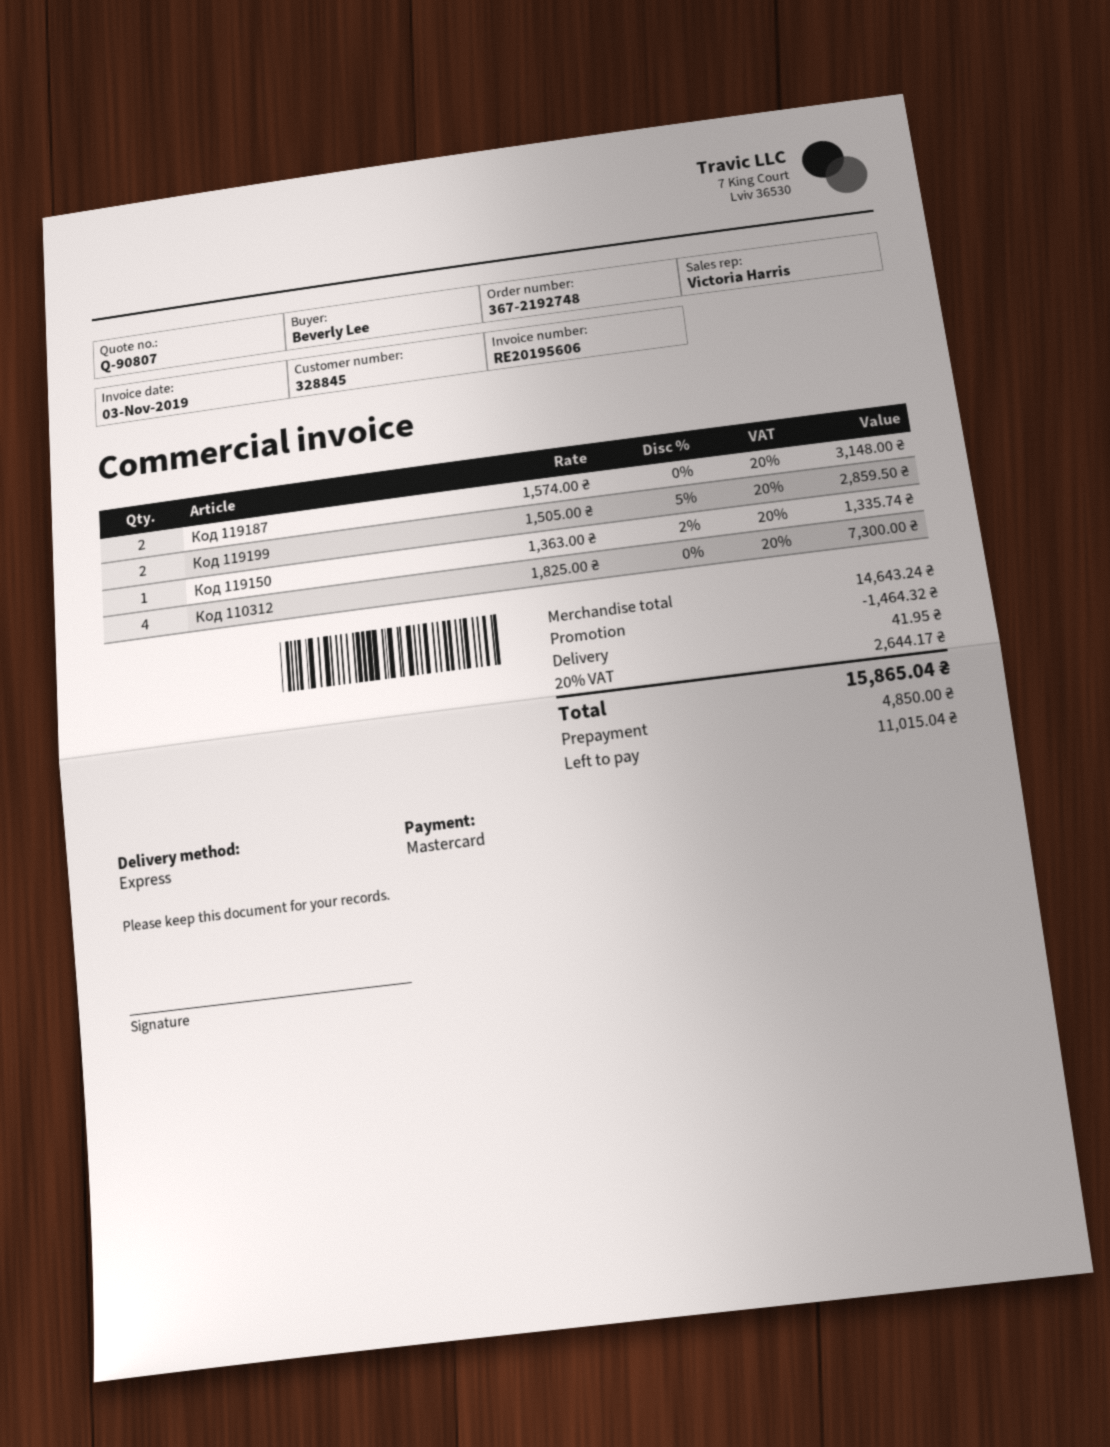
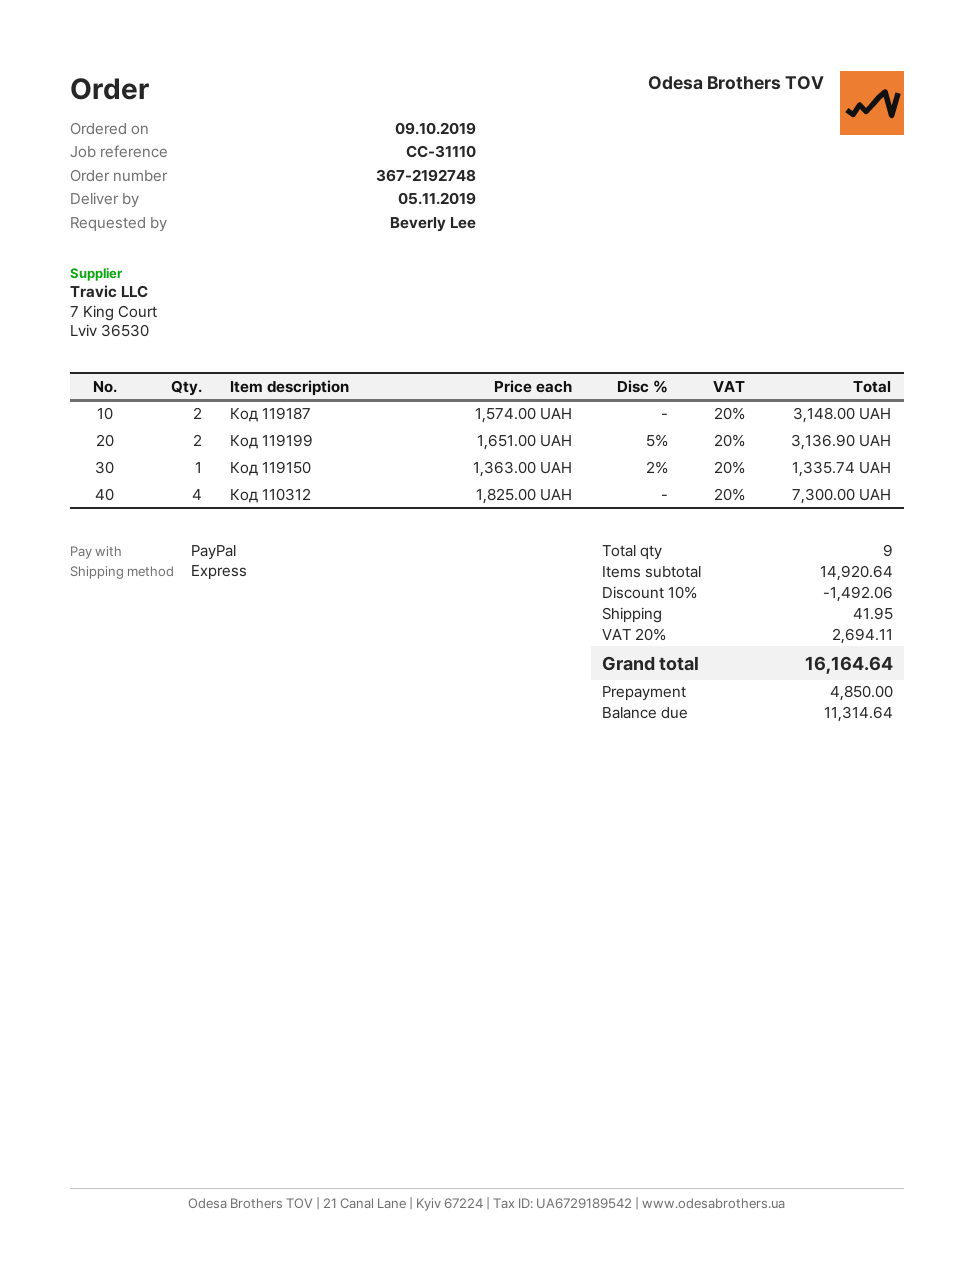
payment method: Mastercard -> PayPal
Код 119199: 2 x 1505.00 - 5% = 2859.50 -> 2 x 1651.00 - 5% = 3136.90
subtotal: 14643.24 -> 14920.64
discount: 1464.32 -> 1492.06
tax: 20% = 2644.17 -> 20% = 2694.11
total: 15865.04 -> 16164.64
balance: 11015.04 -> 11314.64

